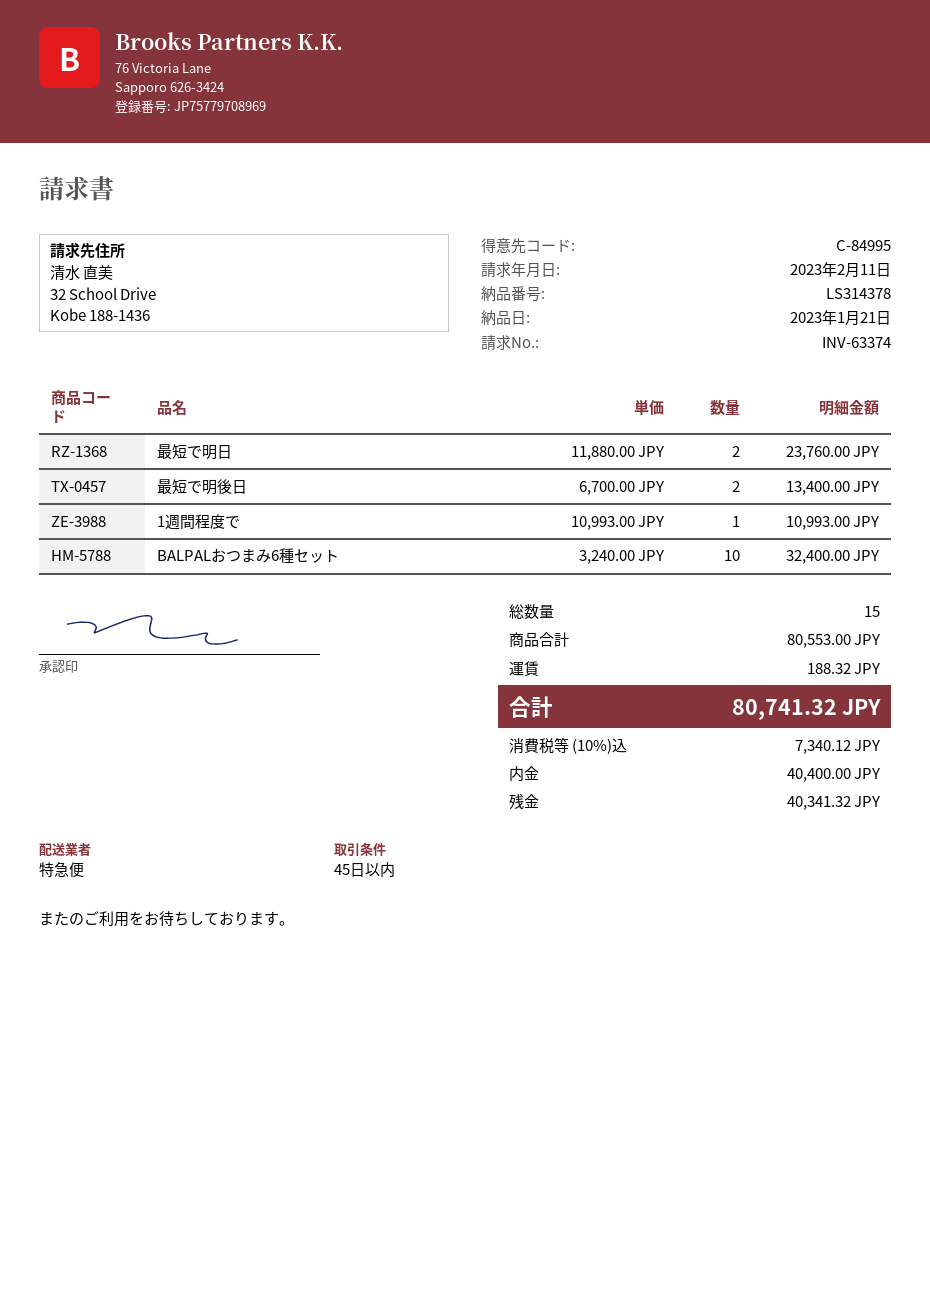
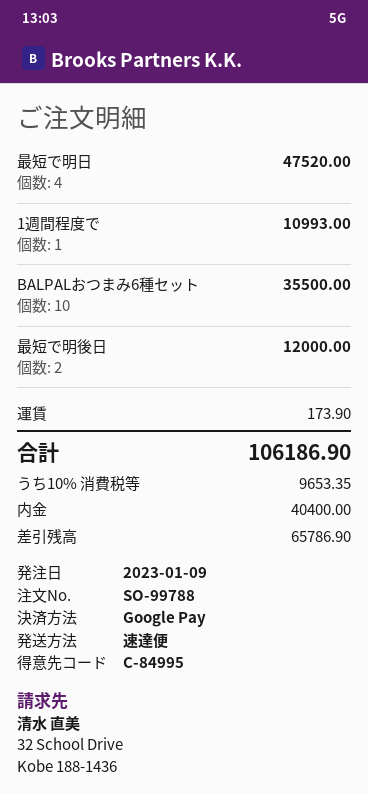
最短で明日: 2 for 23760.00 -> 4 for 47520.00
最短で明後日: 2 for 13400.00 -> 2 for 12000.00
BALPALおつまみ6種セット: 10 for 32400.00 -> 10 for 35500.00
shipping: 188.32 -> 173.90
tax: 10% = 7340.12 -> 10% = 9653.35
total: 80741.32 -> 106186.90
balance: 40341.32 -> 65786.90

